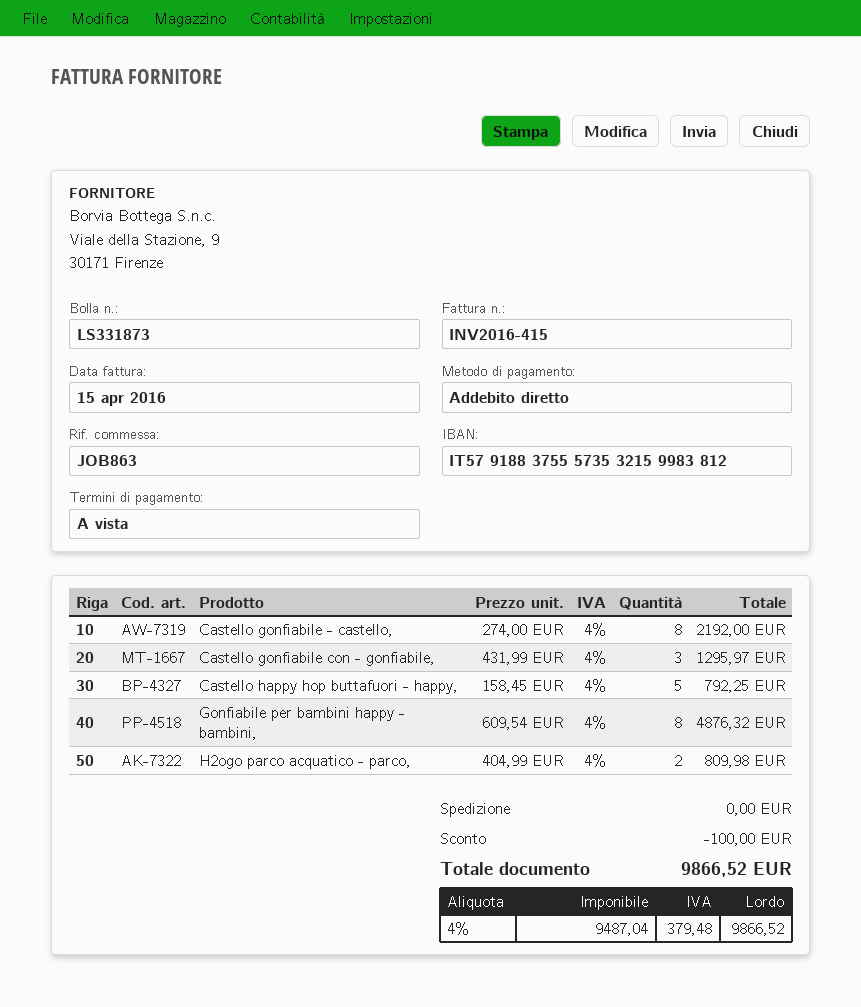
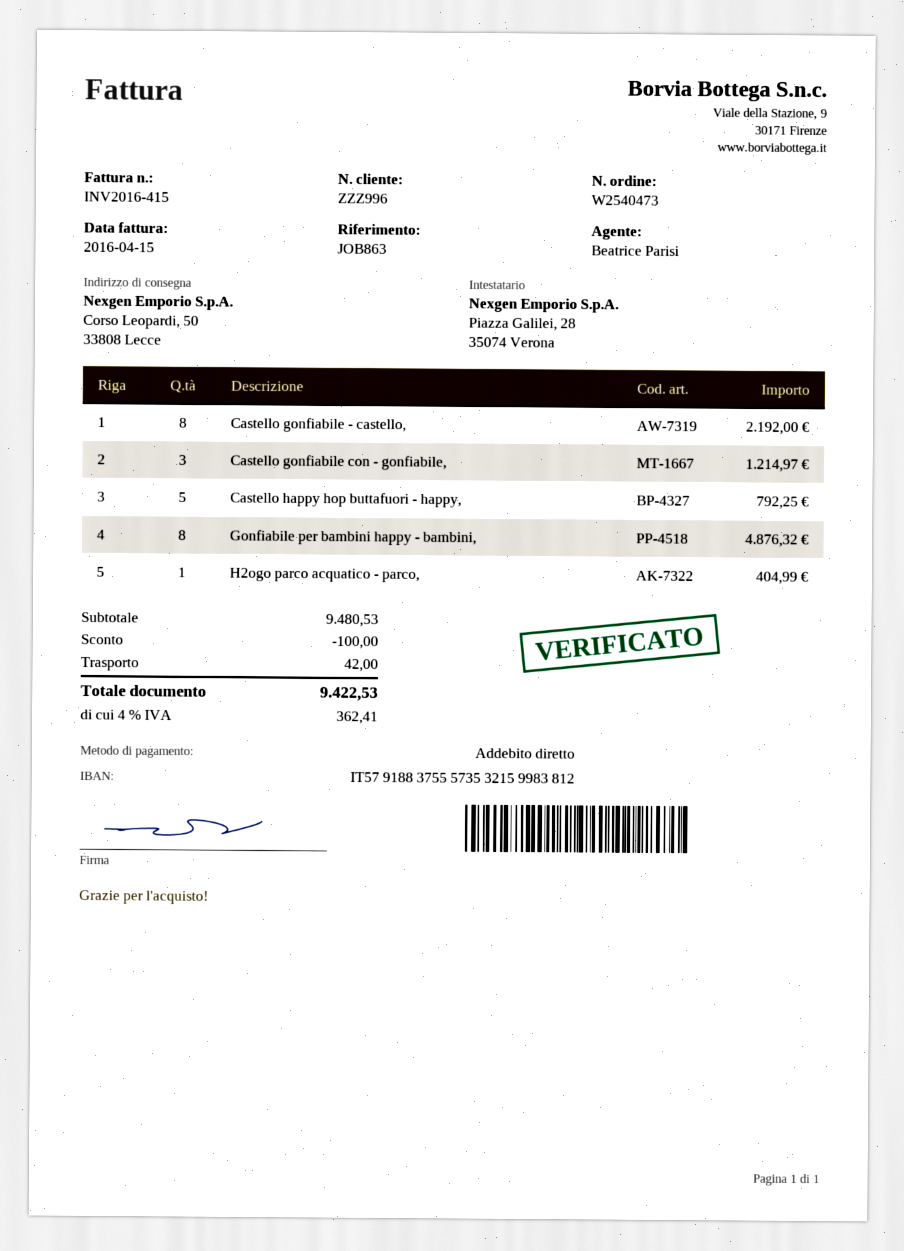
Castello gonfiabile con - gonfiabile,: 3 for 1295.97 -> 3 for 1214.97
H2ogo parco acquatico - parco,: 2 for 809.98 -> 1 for 404.99
shipping: 0.00 -> 42.00
tax: 4% = 379.48 -> 4% = 362.41
total: 9866.52 -> 9422.53

